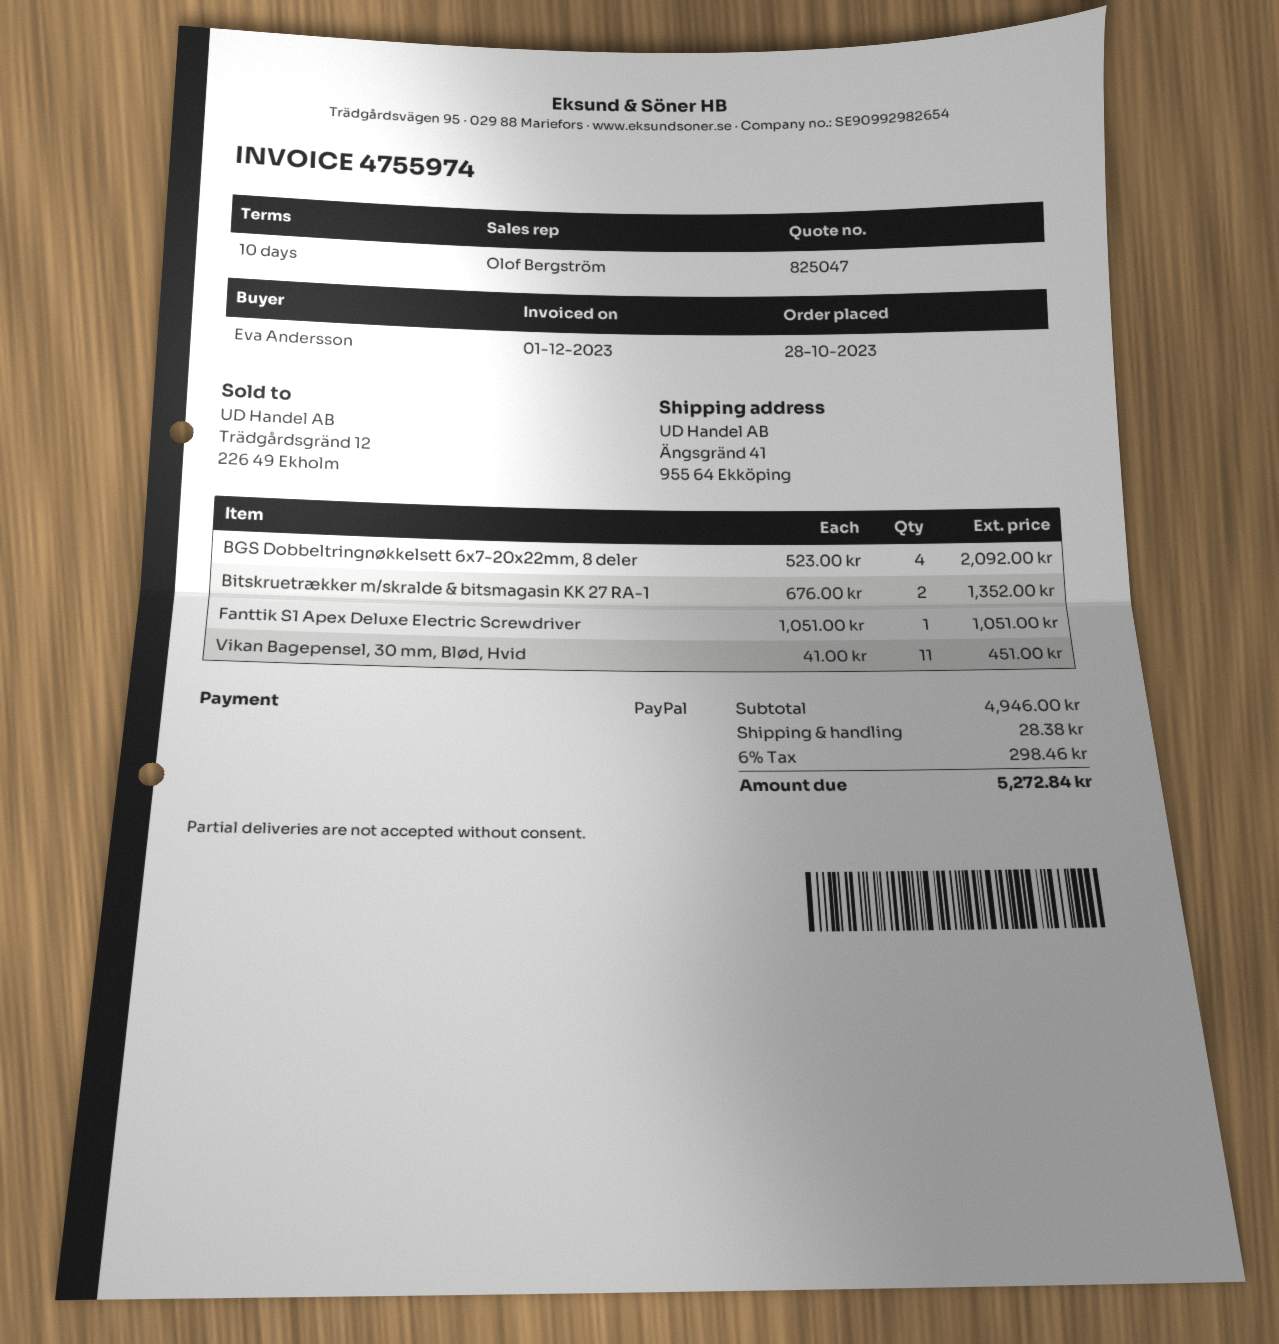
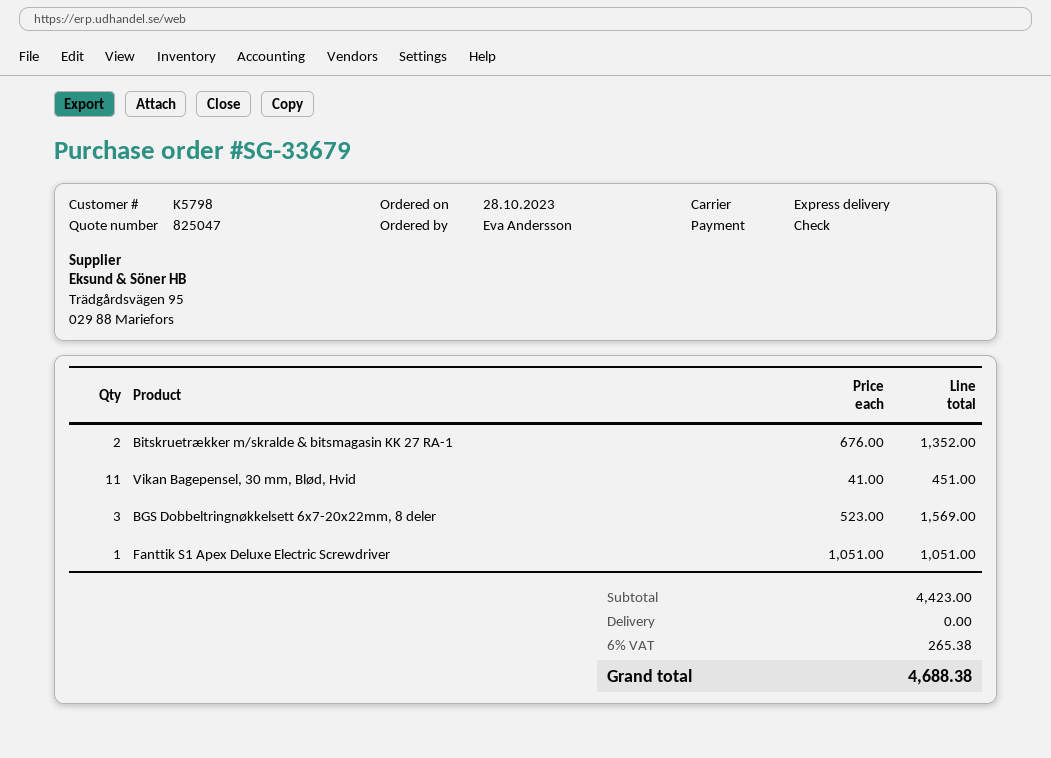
payment method: PayPal -> cheque
BGS Dobbeltringnøkkelsett 6x7-20x22mm, 8 deler: 4 x 523.00 = 2092.00 -> 3 x 523.00 = 1569.00
subtotal: 4946.00 -> 4423.00
shipping: 28.38 -> 0.00
tax: 6% = 298.46 -> 6% = 265.38
total: 5272.84 -> 4688.38

